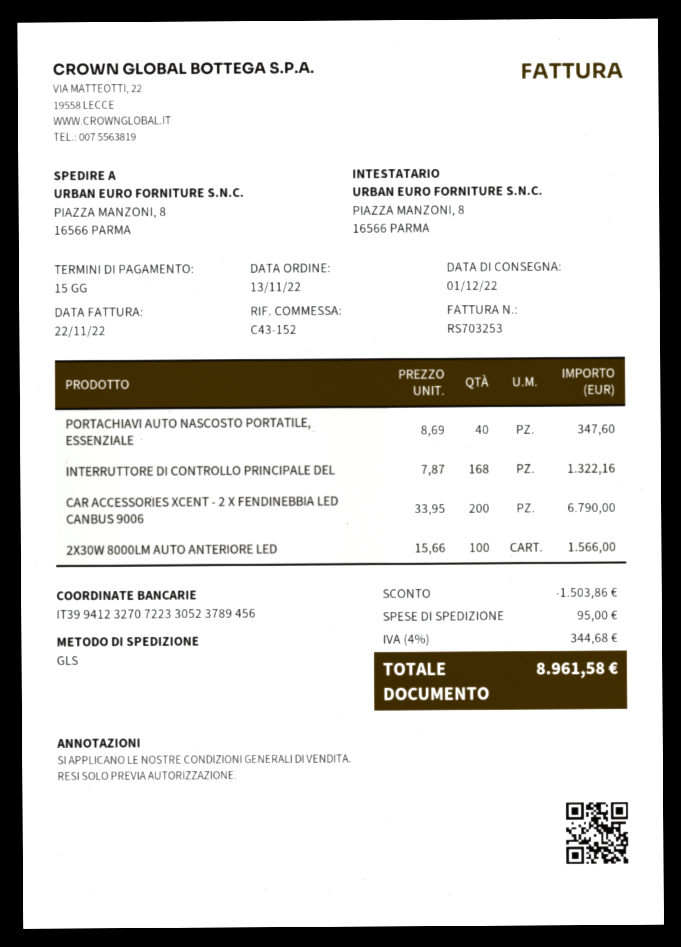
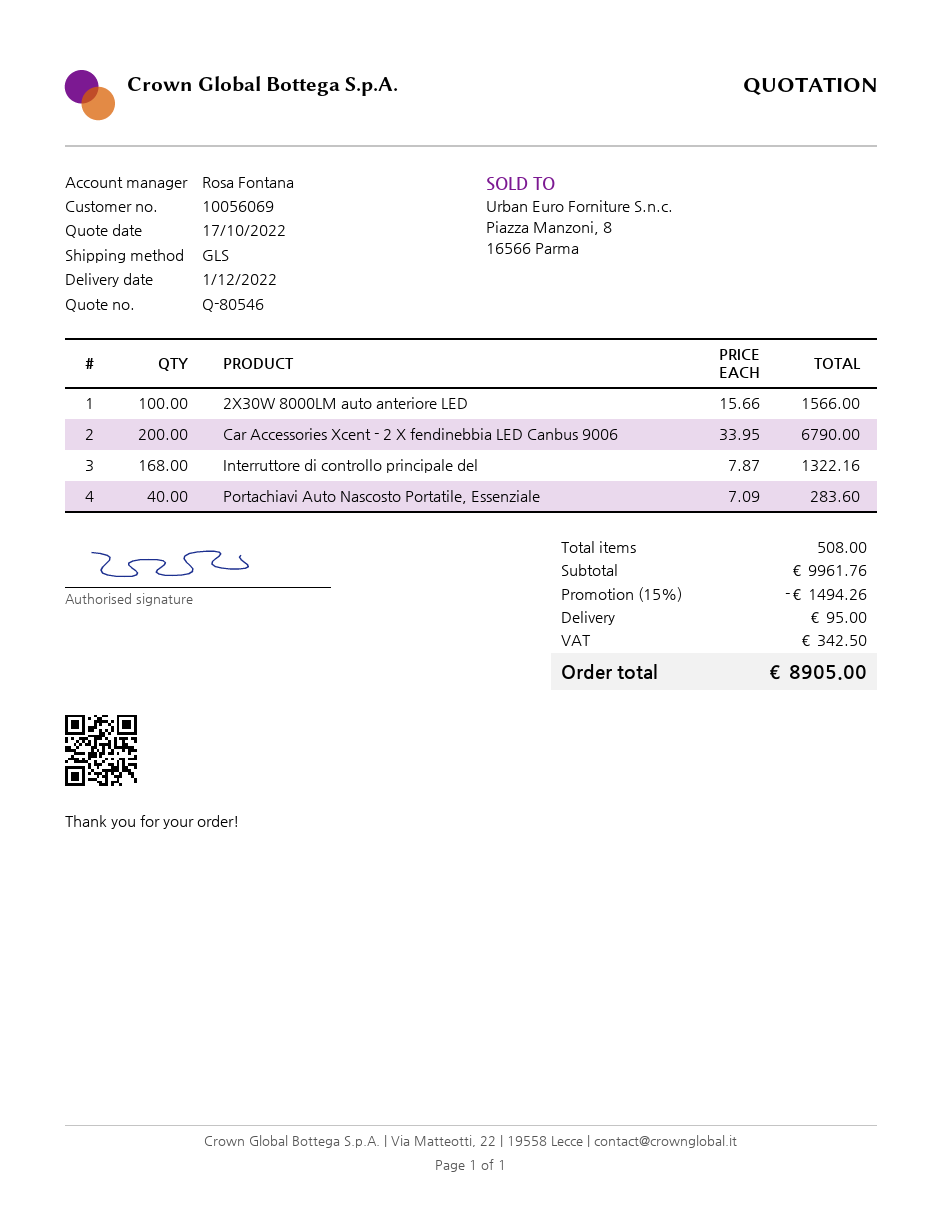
PORTACHIAVI AUTO NASCOSTO PORTATILE, ESSENZIALE: 40 x 8.69 = 347.60 -> 40 x 7.09 = 283.60
discount: 1503.86 -> 1494.26
tax: 344.68 -> 342.50
total: 8961.58 -> 8905.00

